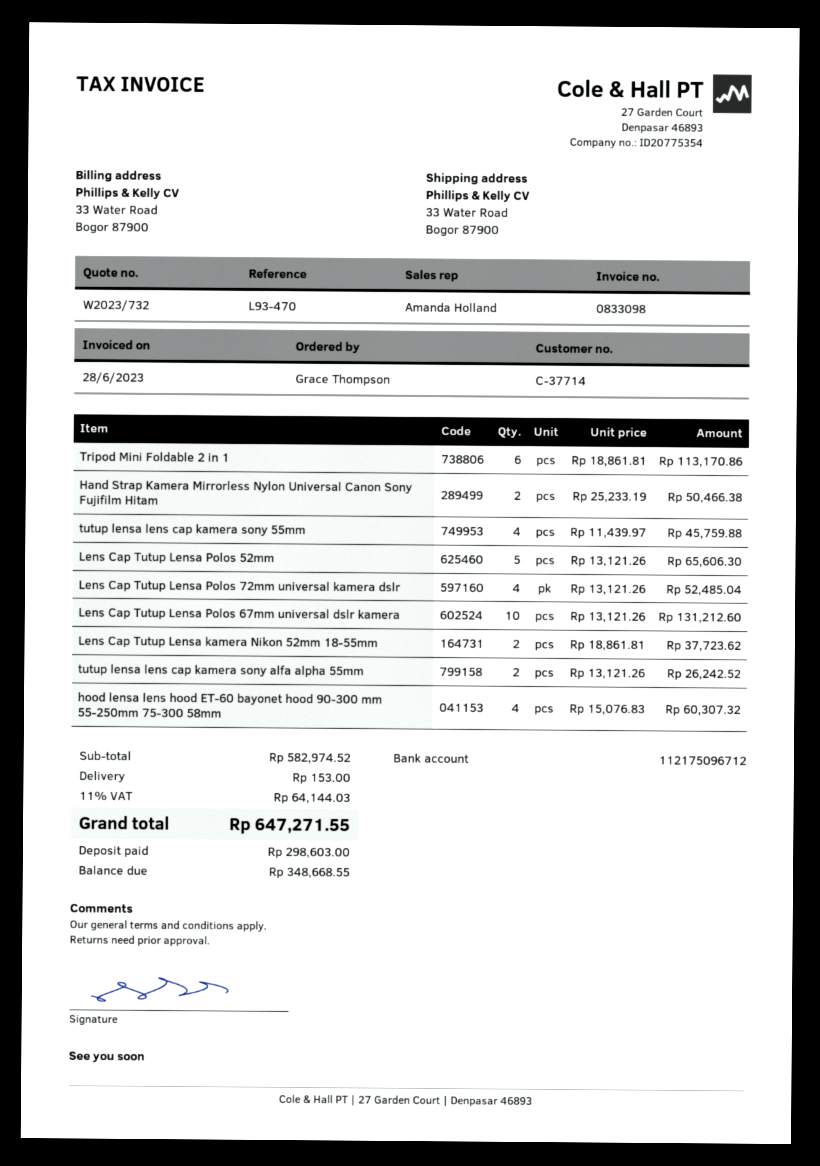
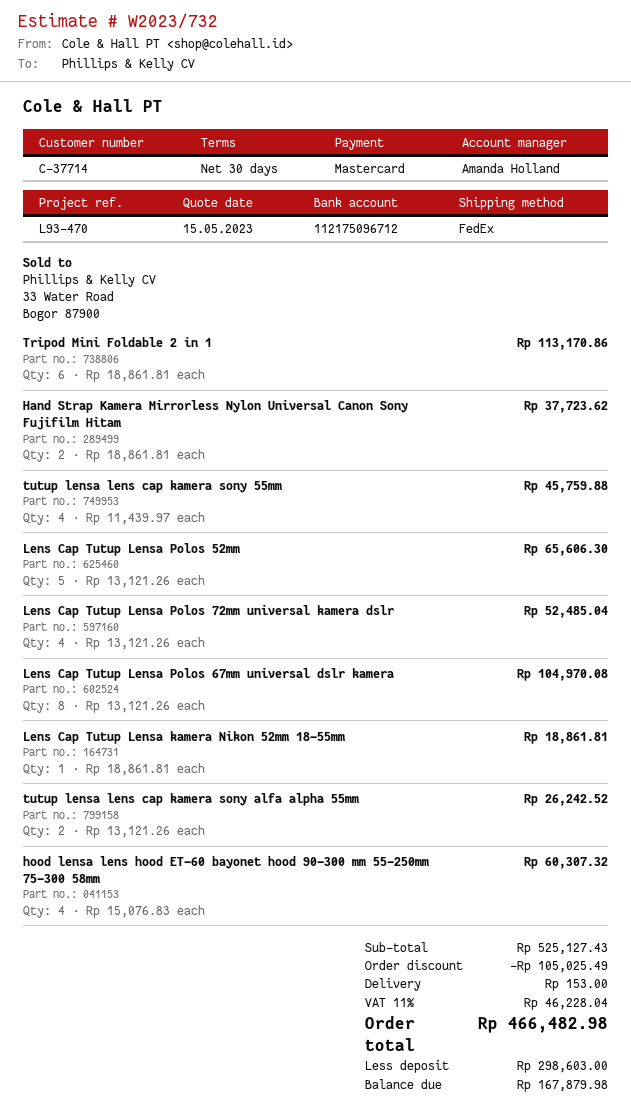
Hand Strap Kamera Mirrorless Nylon Universal Canon Sony Fujifilm Hitam: 2 x 25233.19 = 50466.38 -> 2 x 18861.81 = 37723.62
Lens Cap Tutup Lensa Polos 67mm universal dslr kamera: 10 x 13121.26 = 131212.60 -> 8 x 13121.26 = 104970.08
Lens Cap Tutup Lensa kamera Nikon 52mm 18-55mm: 2 x 18861.81 = 37723.62 -> 1 x 18861.81 = 18861.81
subtotal: 582974.52 -> 525127.43
discount: none -> 105025.49
tax: 11% = 64144.03 -> 11% = 46228.04
total: 647271.55 -> 466482.98
balance: 348668.55 -> 167879.98

